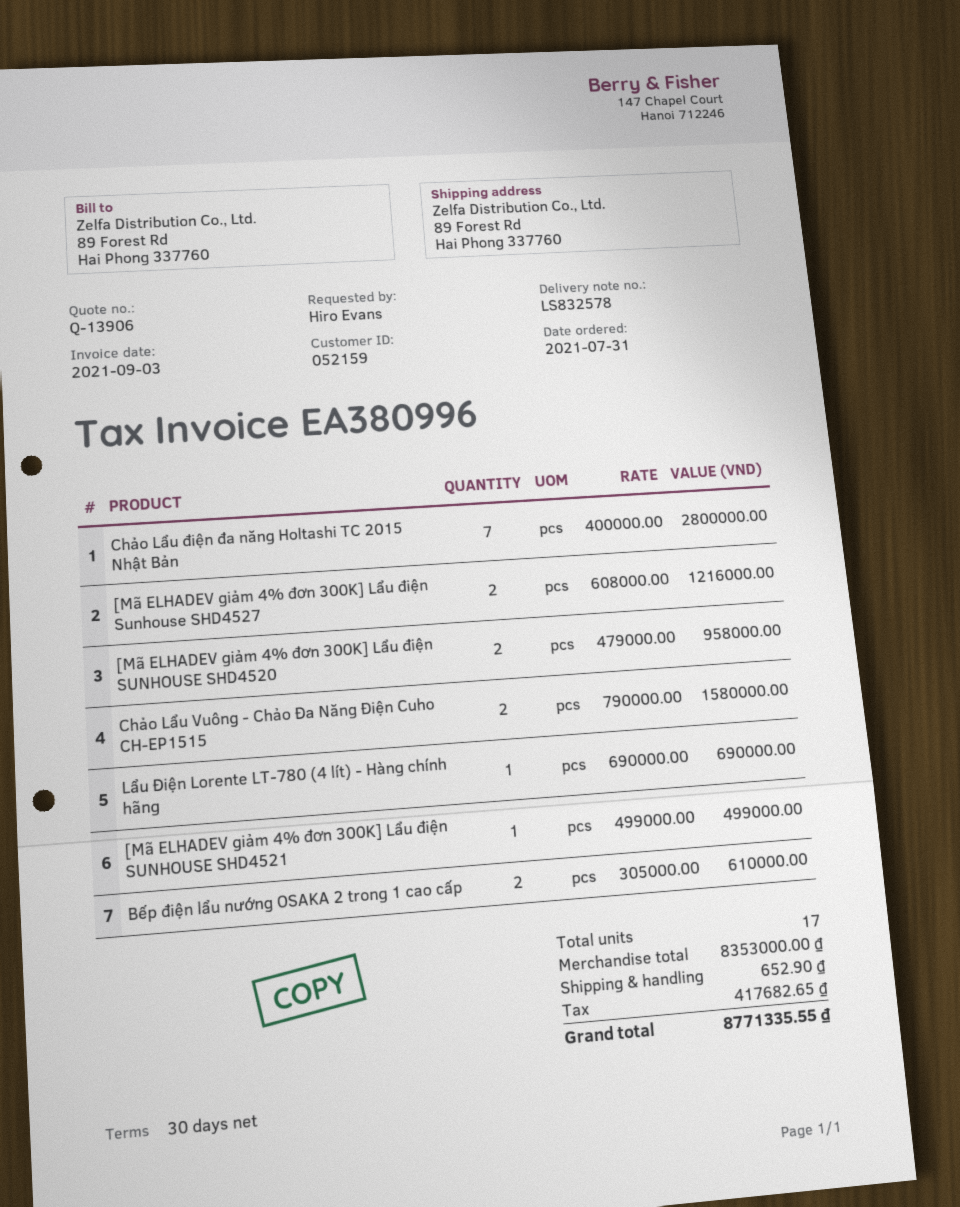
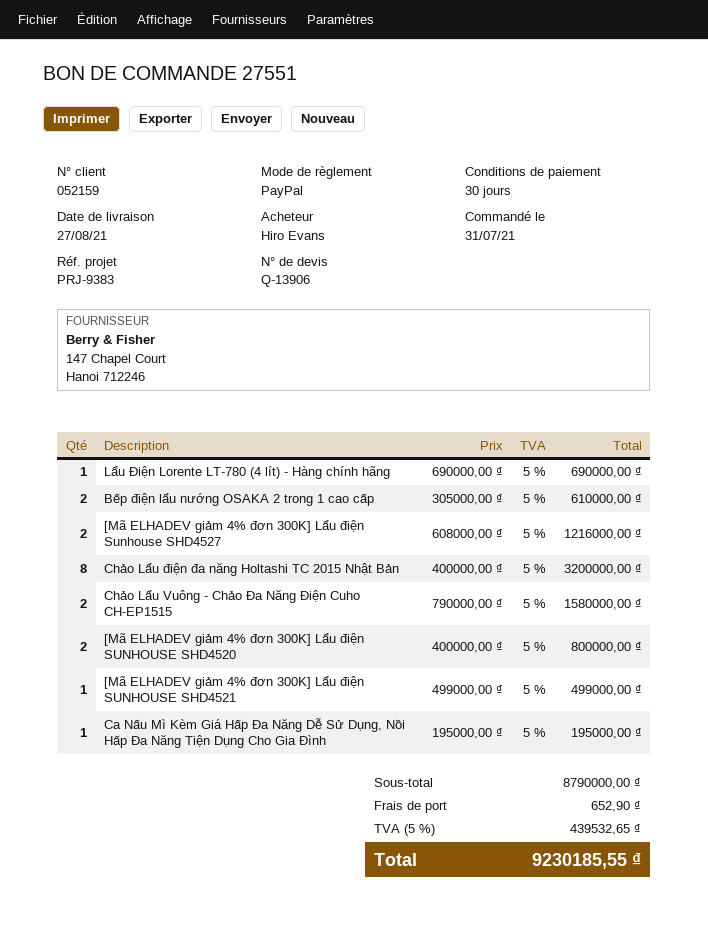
Chảo Lẩu điện đa năng Holtashi TC 2015 Nhật Bản: 7 x 400000.00 = 2800000.00 -> 8 x 400000.00 = 3200000.00
[Mã ELHADEV giảm 4% đơn 300K] Lẩu điện SUNHOUSE SHD4520: 2 x 479000.00 = 958000.00 -> 2 x 400000.00 = 800000.00
Ca Nấu Mì Kèm Giá Hấp Đa Năng Dễ Sử Dụng, Nồi Hấp Đa Năng Tiện Dụng Cho Gia Đình: none -> 1 x 195000.00 = 195000.00
subtotal: 8353000.00 -> 8790000.00
tax: 417682.65 -> 439532.65
total: 8771335.55 -> 9230185.55

